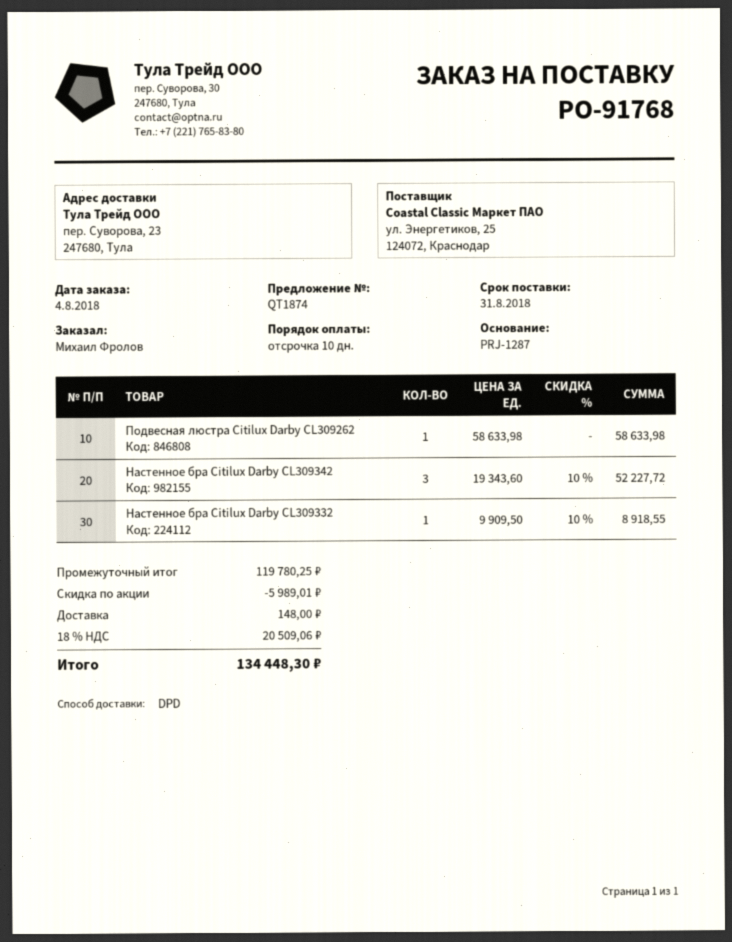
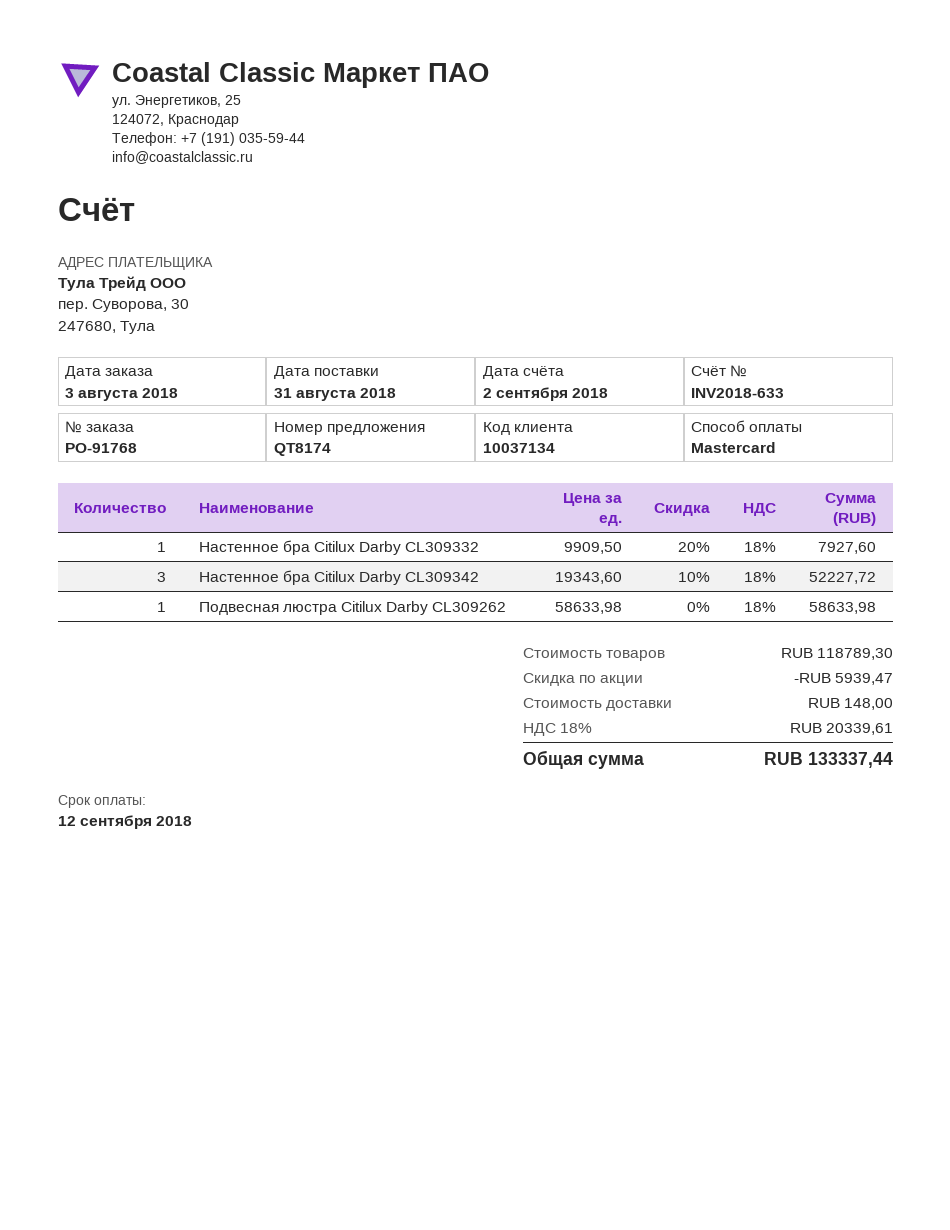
quote number: QT1874 -> QT8174
order date: 2018-08-04 -> 2018-08-03
Настенное бра Citilux Darby CL309332: 1 x 9909.50 - 10% = 8918.55 -> 1 x 9909.50 - 20% = 7927.60
subtotal: 119780.25 -> 118789.30
discount: 5989.01 -> 5939.47
tax: 18% = 20509.06 -> 18% = 20339.61
total: 134448.30 -> 133337.44

